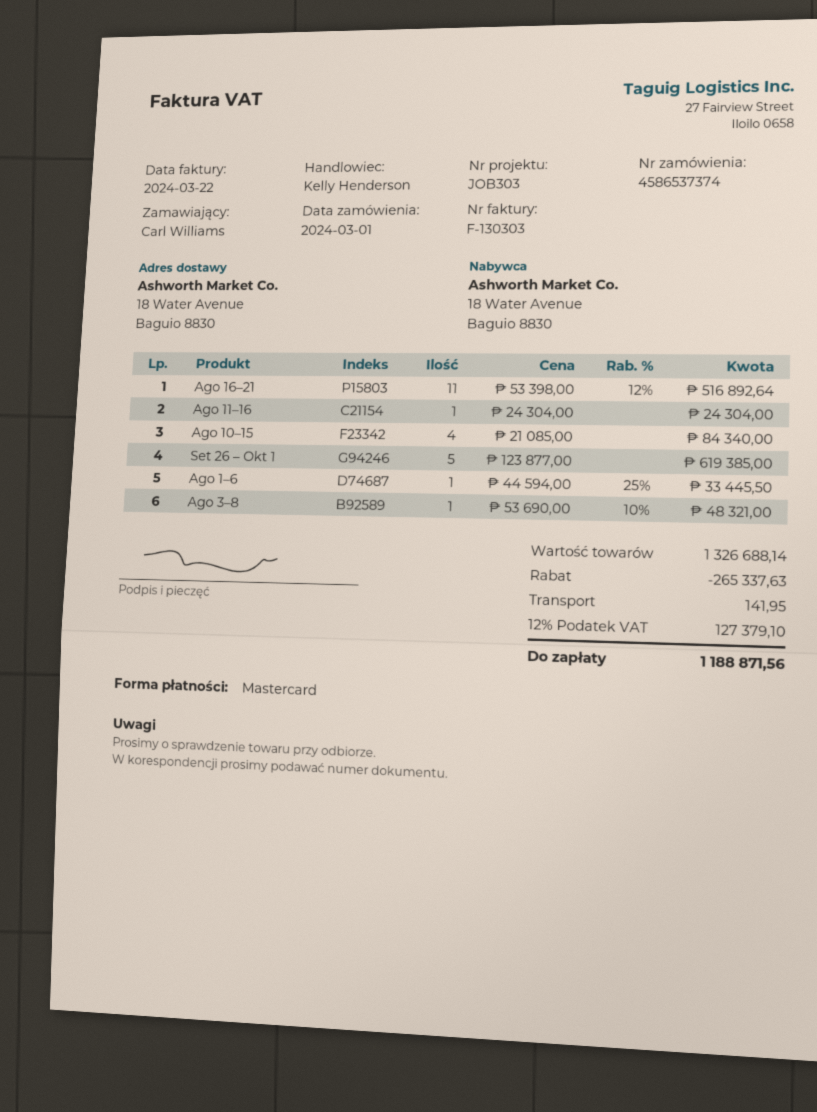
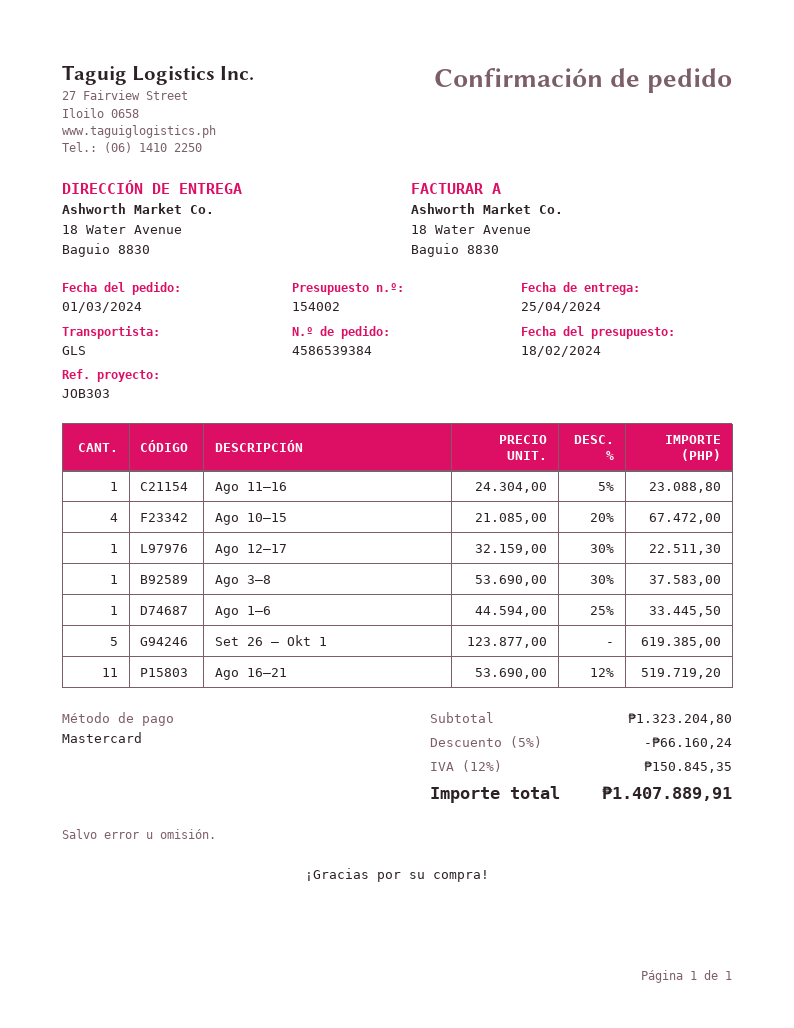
order number: 4586537374 -> 4586539384
Ago 16–21: 11 x 53398.00 - 12% = 516892.64 -> 11 x 53690.00 - 12% = 519719.20
Ago 11–16: 1 x 24304.00 = 24304.00 -> 1 x 24304.00 - 5% = 23088.80
Ago 10–15: 4 x 21085.00 = 84340.00 -> 4 x 21085.00 - 20% = 67472.00
Ago 3–8: 1 x 53690.00 - 10% = 48321.00 -> 1 x 53690.00 - 30% = 37583.00
Ago 12–17: none -> 1 x 32159.00 - 30% = 22511.30
subtotal: 1326688.14 -> 1323204.80
discount: 265337.63 -> 66160.24
shipping: 141.95 -> none
tax: 12% = 127379.10 -> 12% = 150845.35
total: 1188871.56 -> 1407889.91

